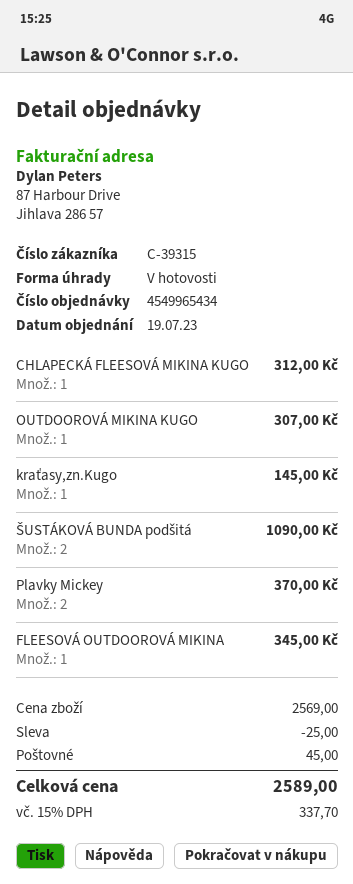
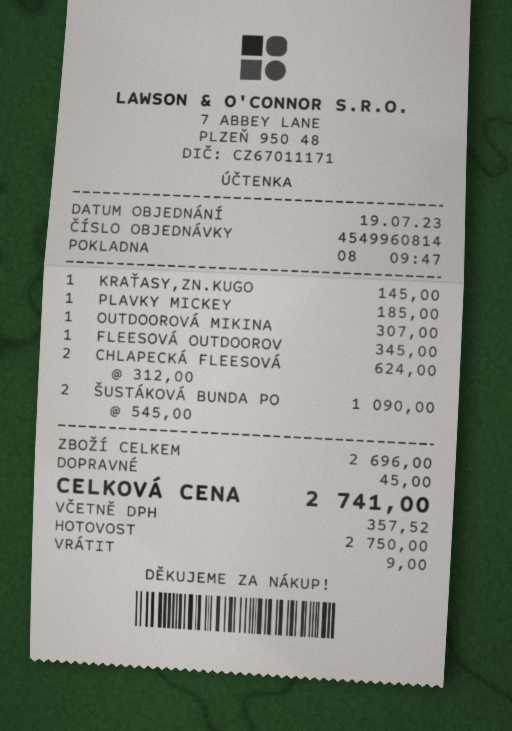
order number: 4549965434 -> 4549960814
CHLAPECKÁ FLEESOVÁ MIKINA KUGO: 1 for 312.00 -> 2 for 624.00
Plavky Mickey: 2 for 370.00 -> 1 for 185.00
subtotal: 2569.00 -> 2696.00
discount: 25.00 -> none
tax: 337.70 -> 357.52
total: 2589.00 -> 2741.00

